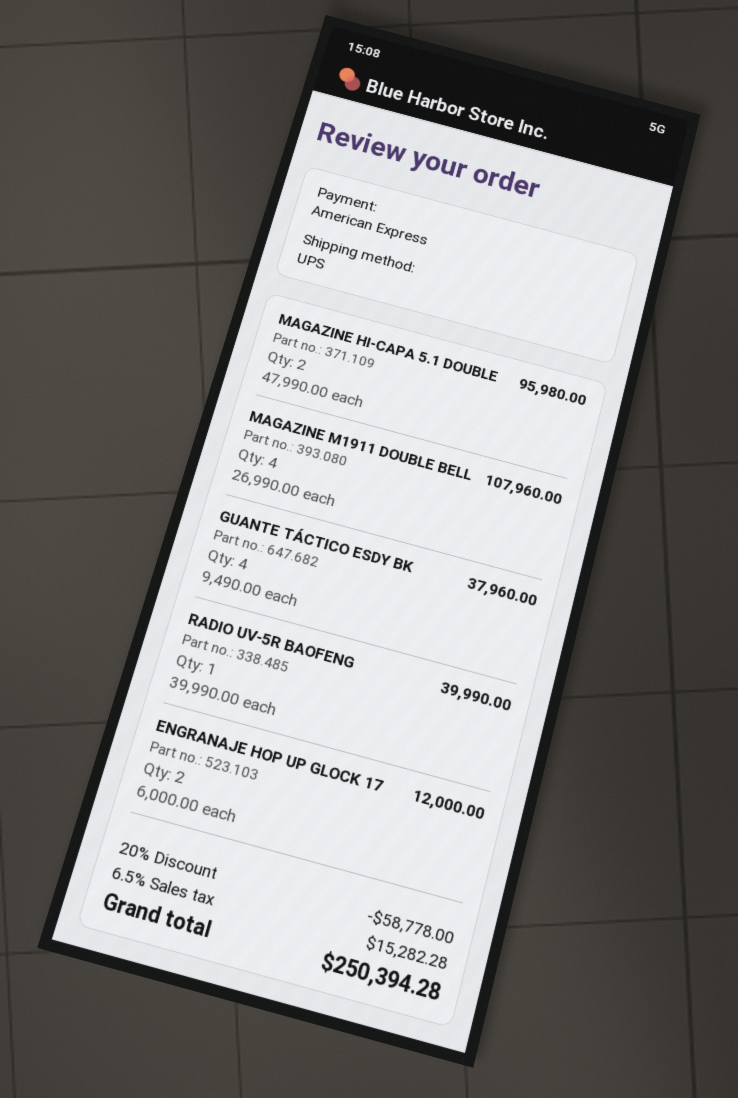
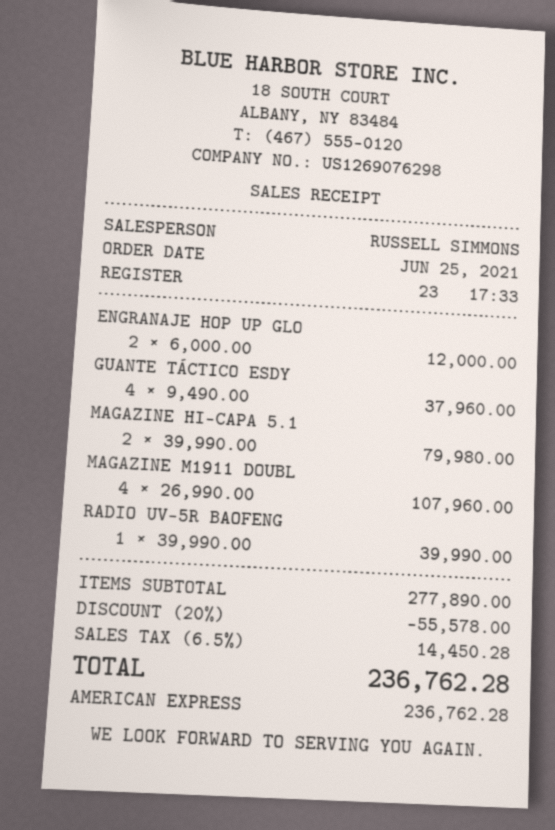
MAGAZINE HI-CAPA 5.1 DOUBLE: 2 x 47990.00 = 95980.00 -> 2 x 39990.00 = 79980.00
discount: 20% = 58778.00 -> 20% = 55578.00
tax: 6.5% = 15282.28 -> 6.5% = 14450.28
total: 250394.28 -> 236762.28

